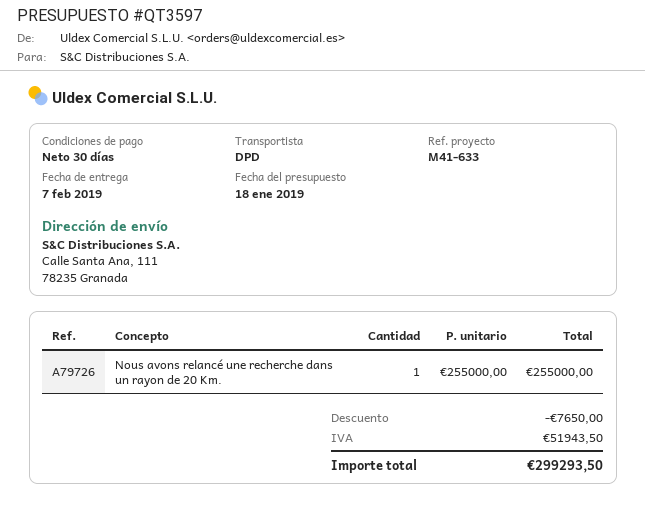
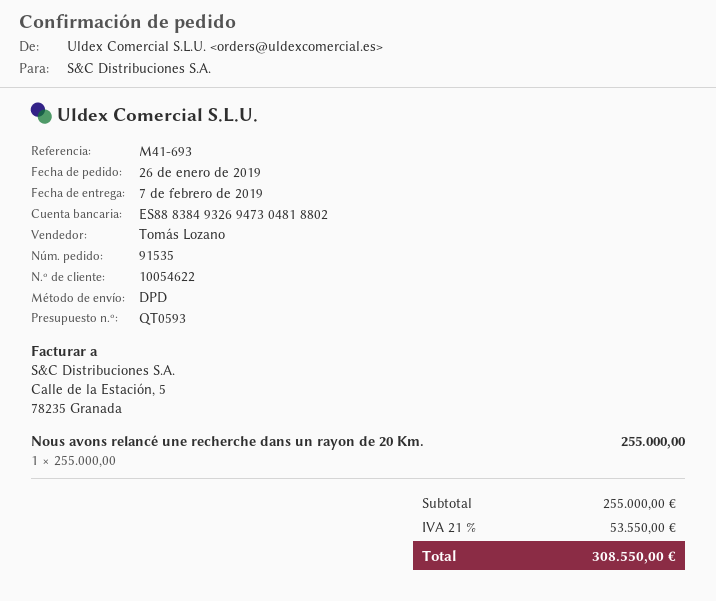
quote number: QT3597 -> QT0593
reference: M41-633 -> M41-693
discount: 7650.00 -> none
tax: 51943.50 -> 53550.00
total: 299293.50 -> 308550.00

